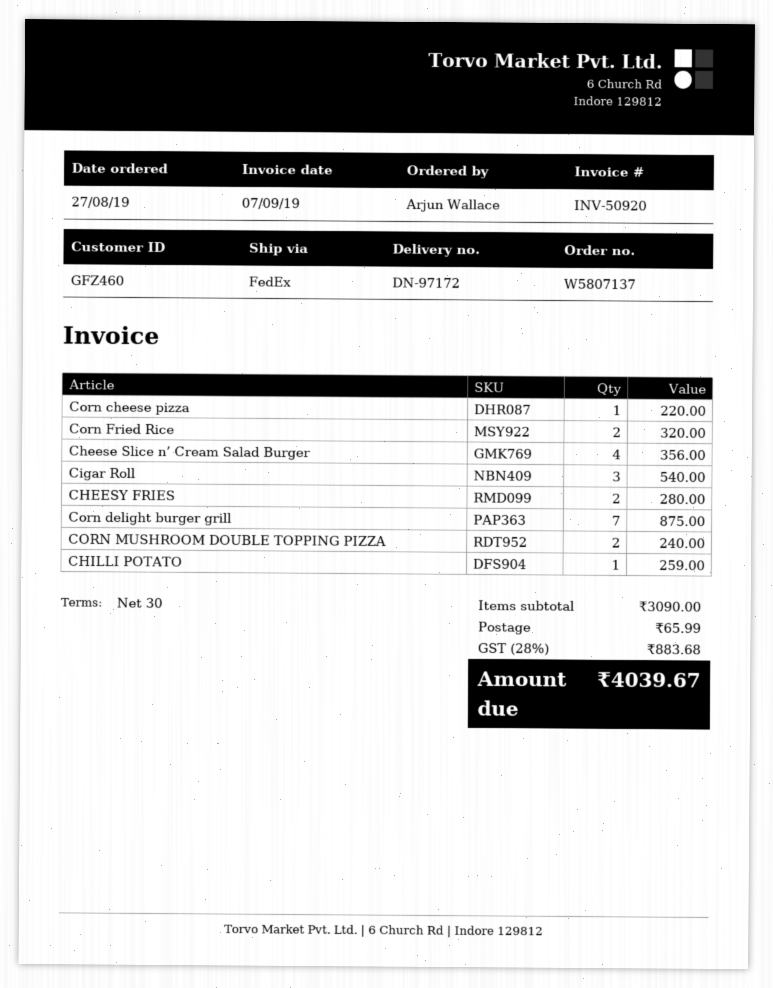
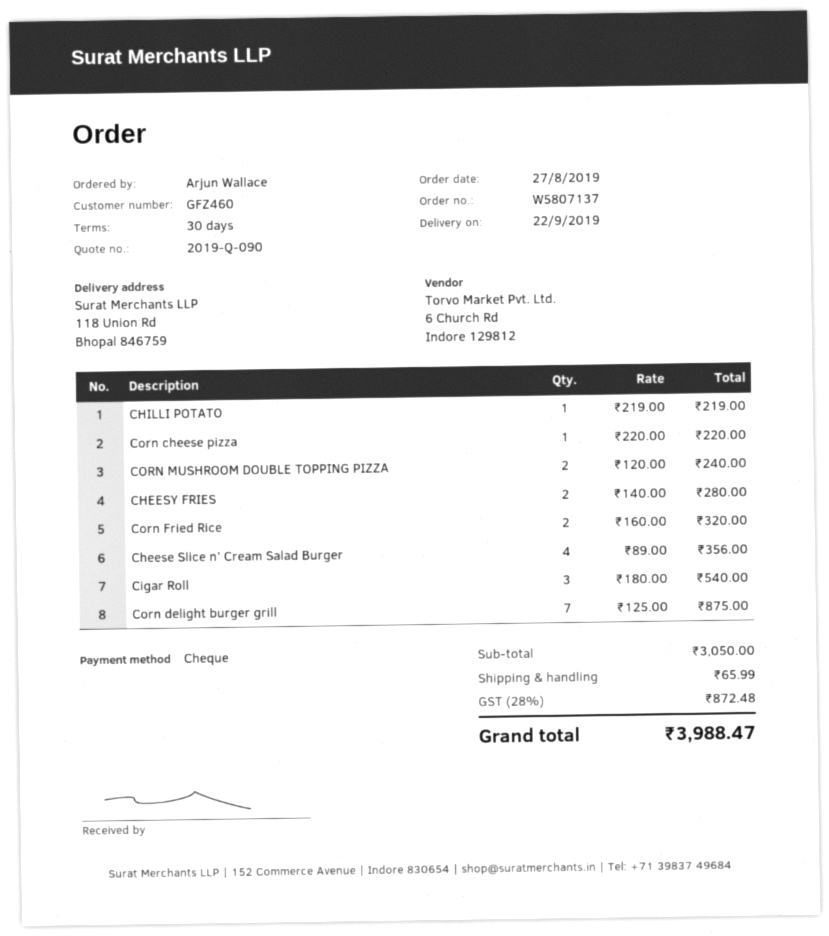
CHILLI POTATO: 1 for 259.00 -> 1 for 219.00
subtotal: 3090.00 -> 3050.00
tax: 28% = 883.68 -> 28% = 872.48
total: 4039.67 -> 3988.47

